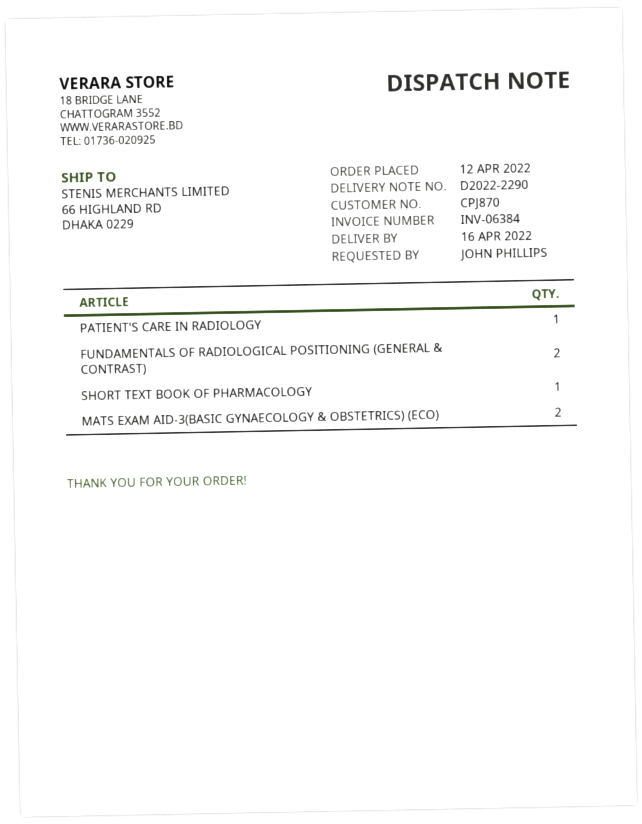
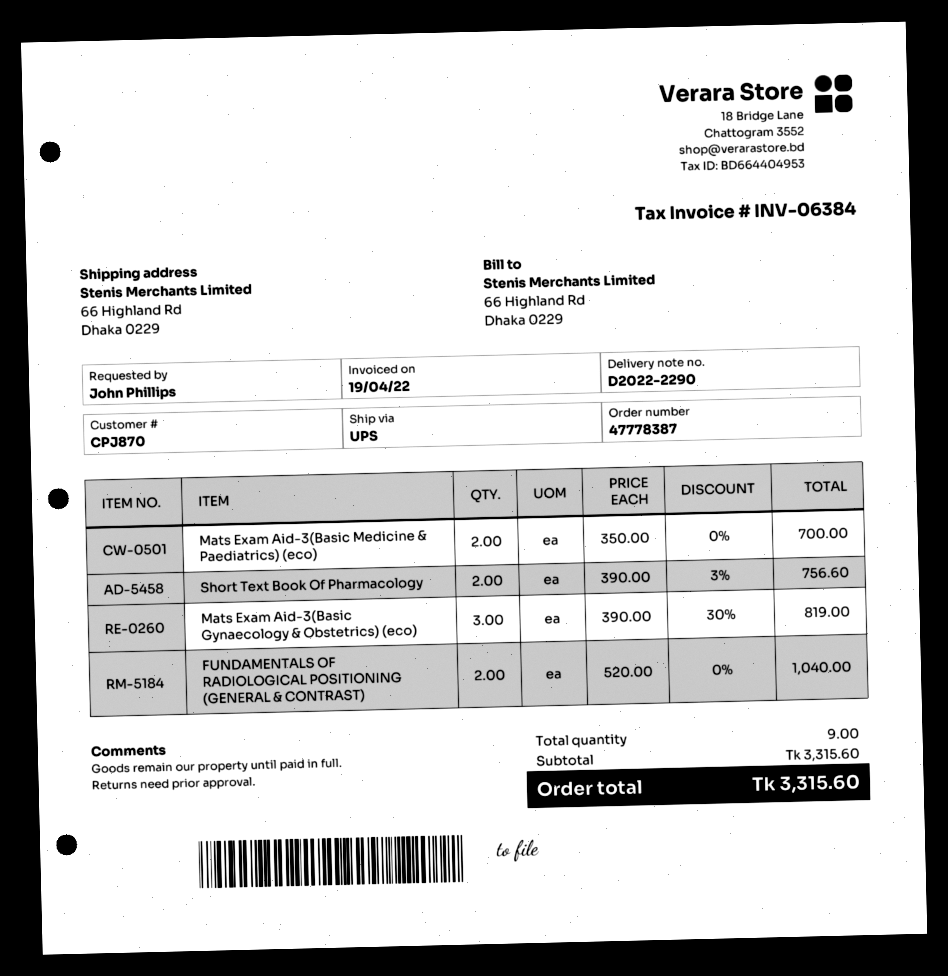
PATIENT'S CARE IN RADIOLOGY: 1 -> none
SHORT TEXT BOOK OF PHARMACOLOGY: 1 -> 2
MATS EXAM AID-3(BASIC GYNAECOLOGY & OBSTETRICS) (ECO): 2 -> 3
Mats Exam Aid-3(Basic Medicine & Paediatrics) (eco): none -> 2

